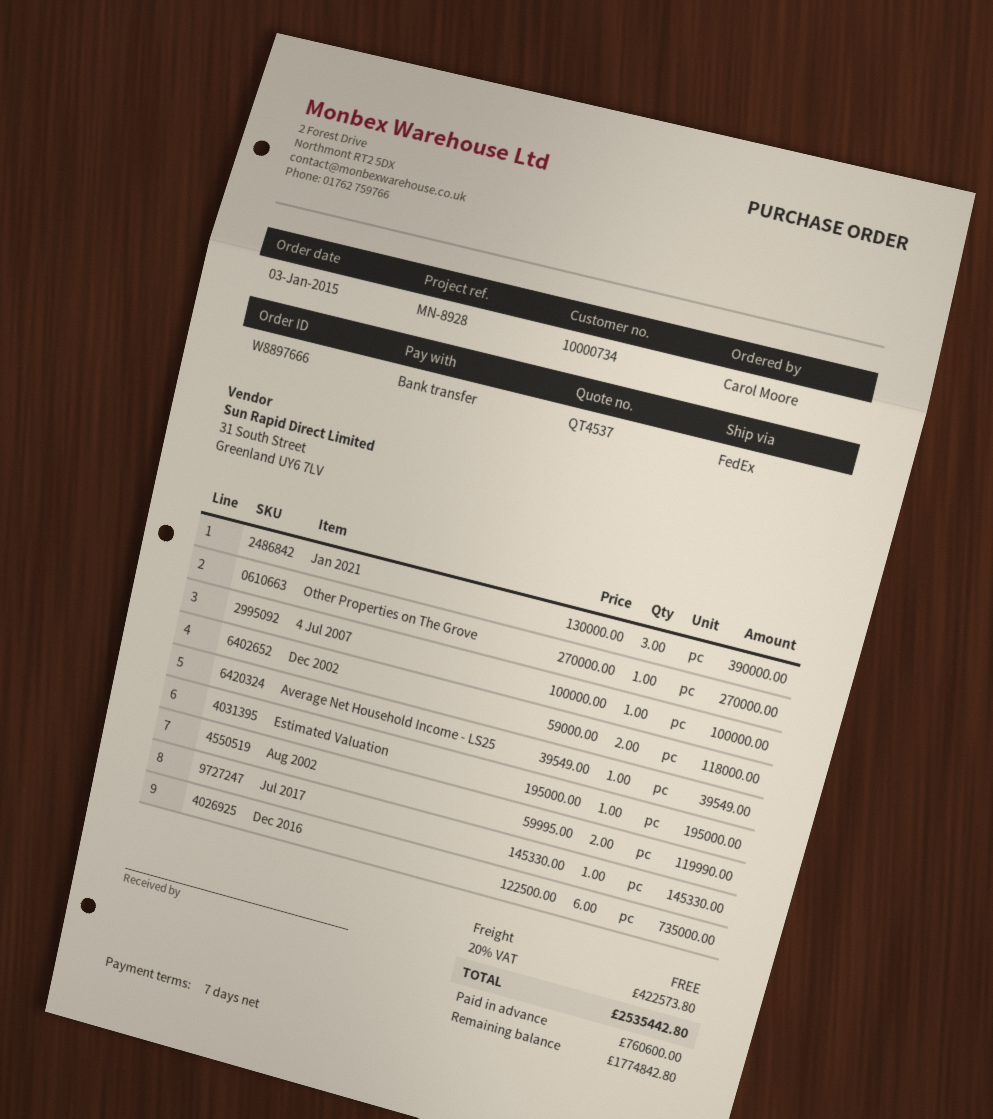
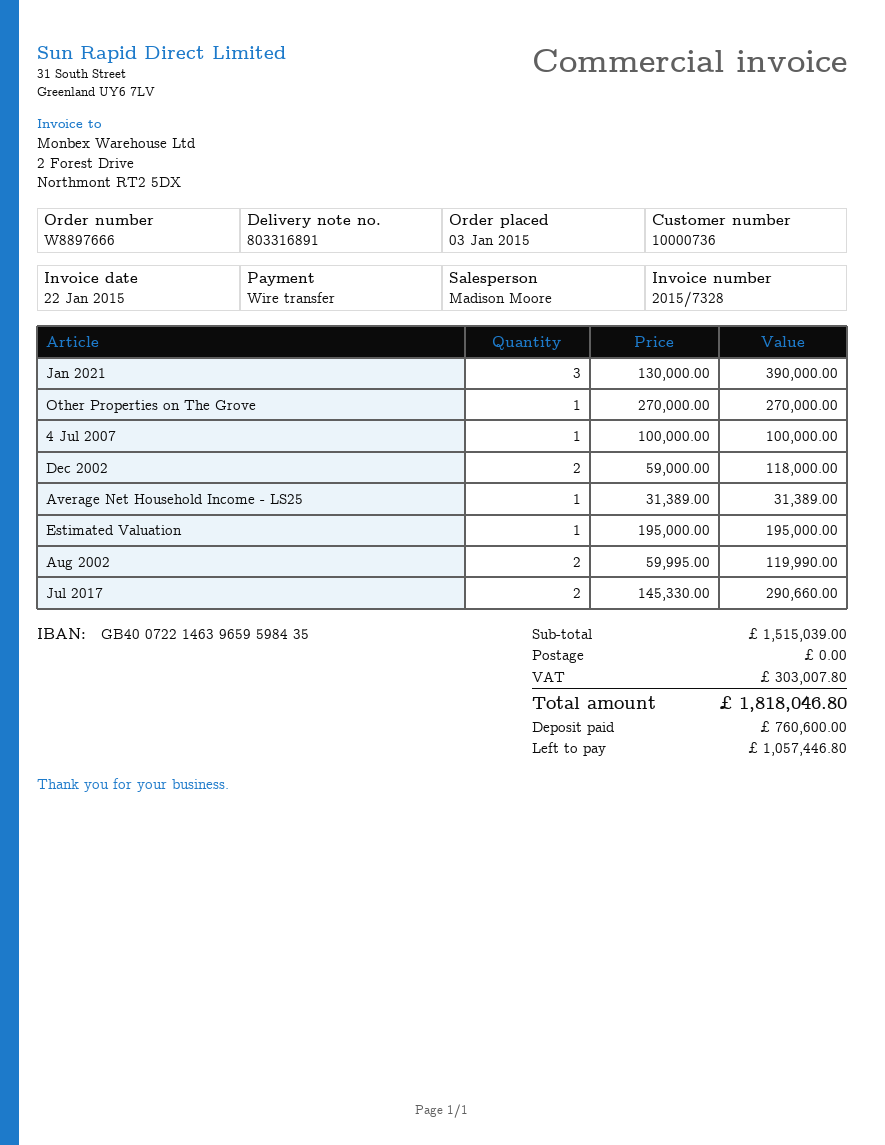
customer number: 10000734 -> 10000736
Average Net Household Income - LS25: 1 x 39549.00 = 39549.00 -> 1 x 31389.00 = 31389.00
Jul 2017: 1 x 145330.00 = 145330.00 -> 2 x 145330.00 = 290660.00
Dec 2016: 6 x 122500.00 = 735000.00 -> none
tax: 422573.80 -> 303007.80
total: 2535442.80 -> 1818046.80
balance: 1774842.80 -> 1057446.80

